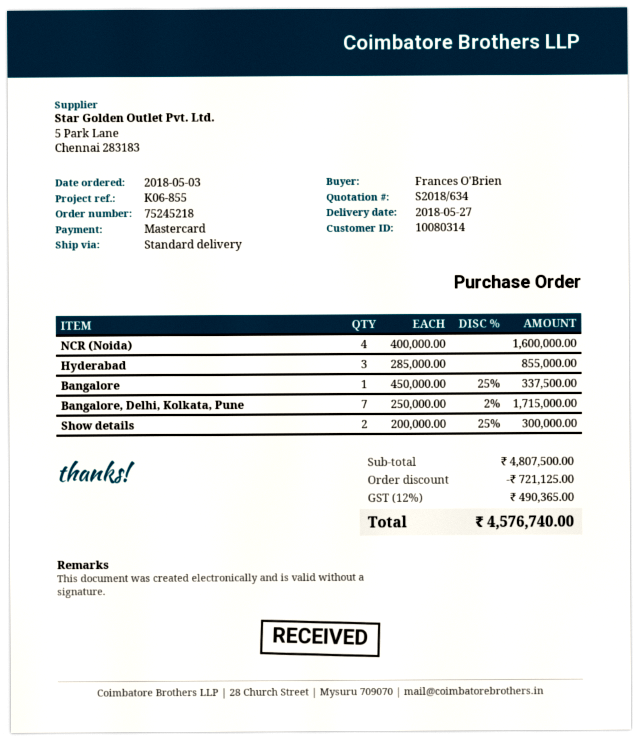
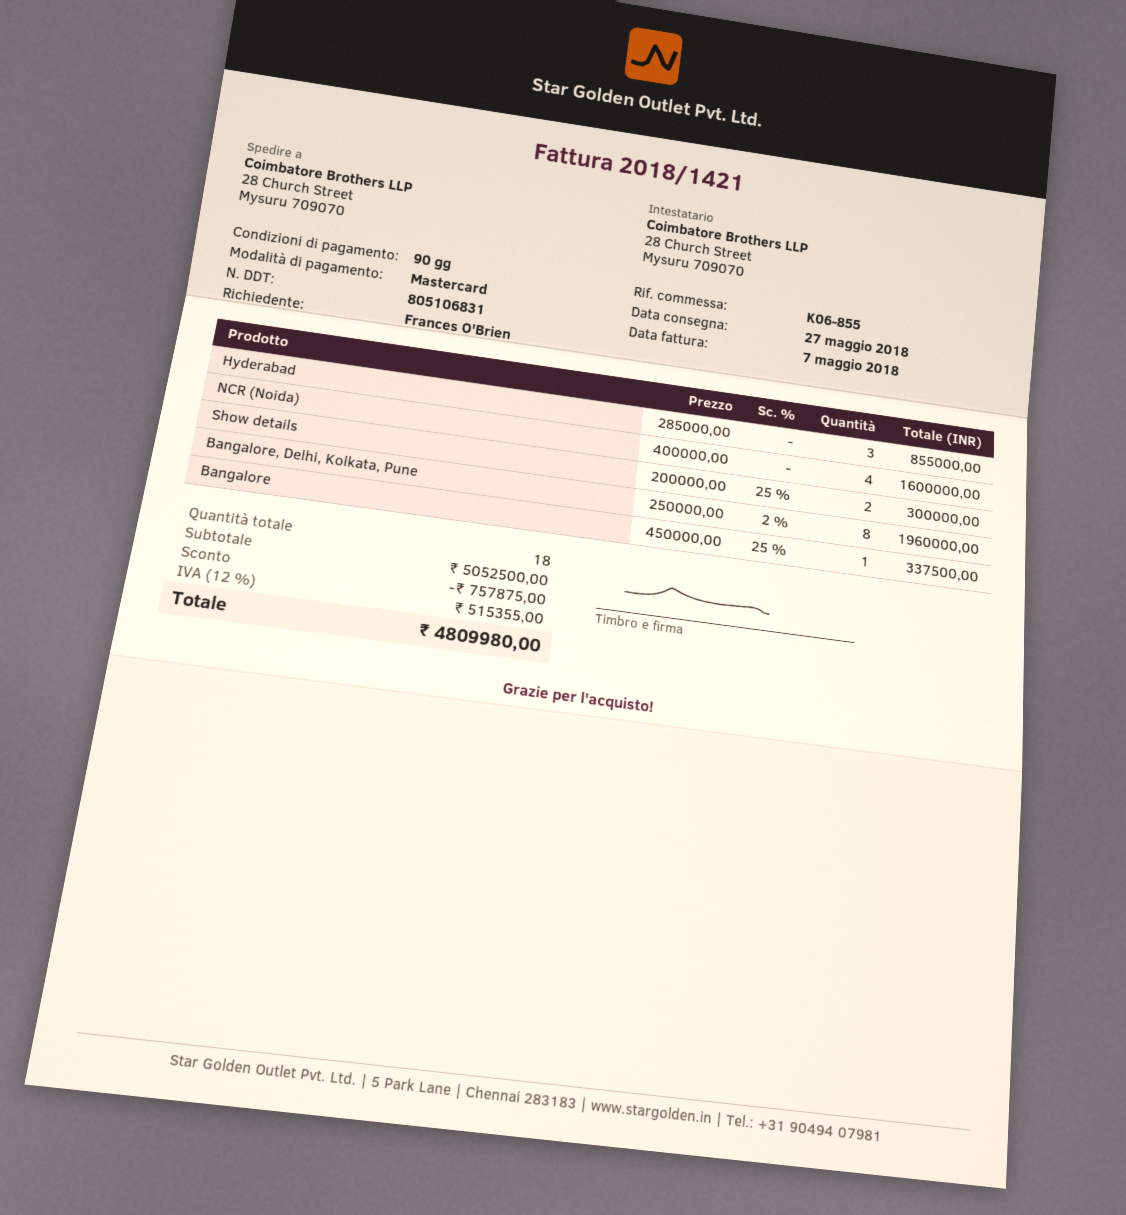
Bangalore, Delhi, Kolkata, Pune: 7 x 250000.00 - 2% = 1715000.00 -> 8 x 250000.00 - 2% = 1960000.00
subtotal: 4807500.00 -> 5052500.00
discount: 721125.00 -> 757875.00
tax: 12% = 490365.00 -> 12% = 515355.00
total: 4576740.00 -> 4809980.00

